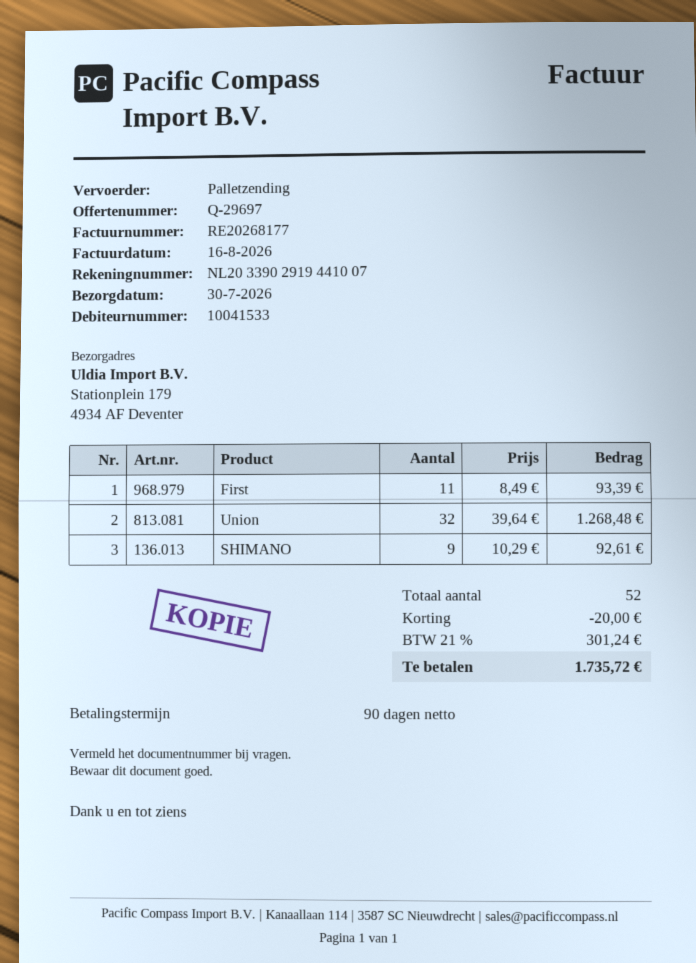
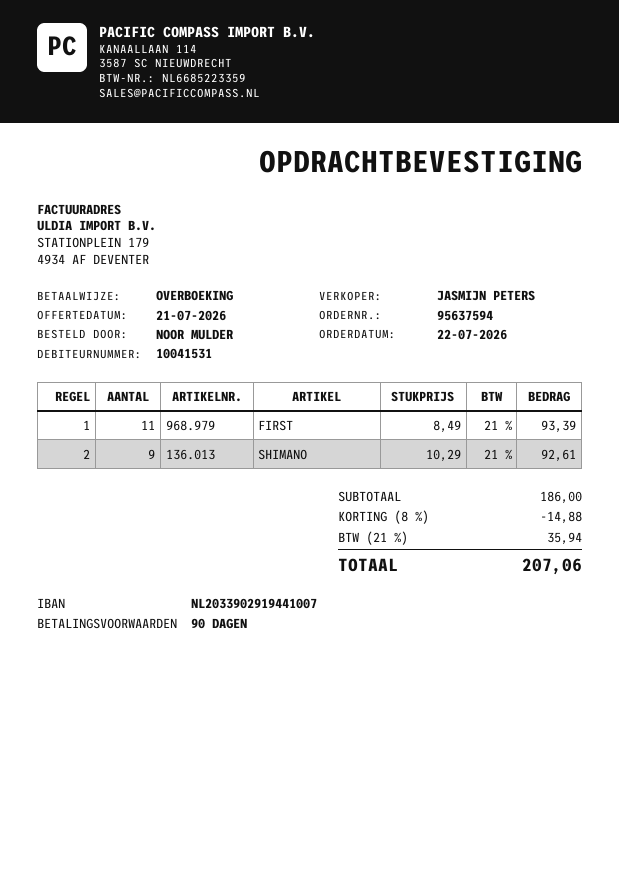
customer number: 10041533 -> 10041531
Union: 32 x 39.64 = 1268.48 -> none
discount: 20.00 -> 14.88
tax: 21% = 301.24 -> 21% = 35.94
total: 1735.72 -> 207.06

